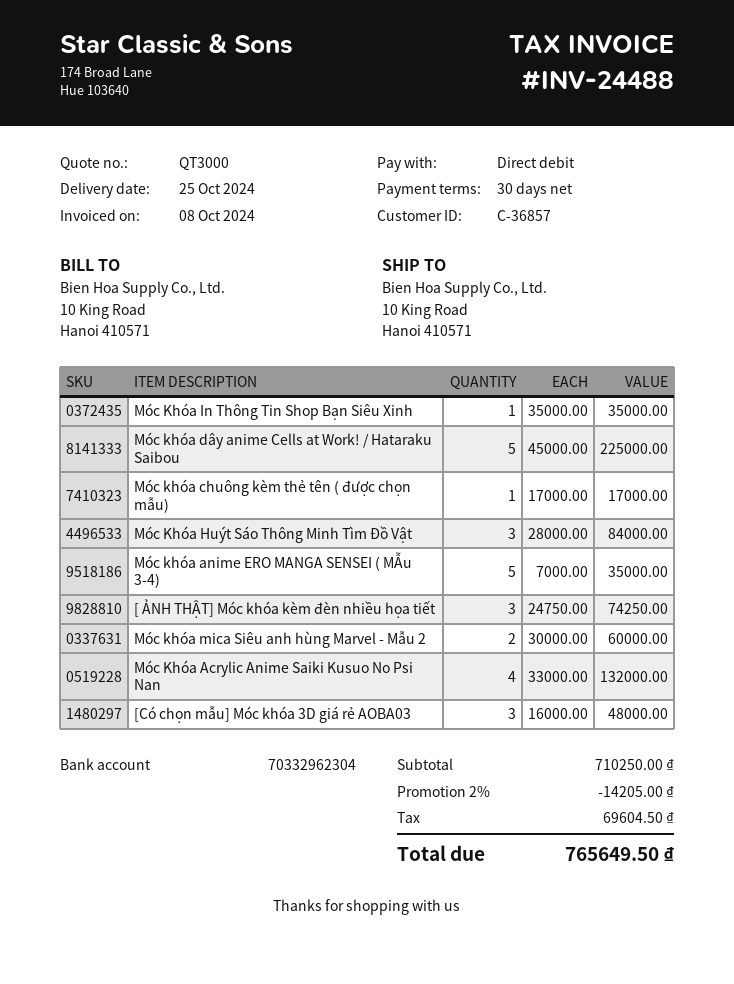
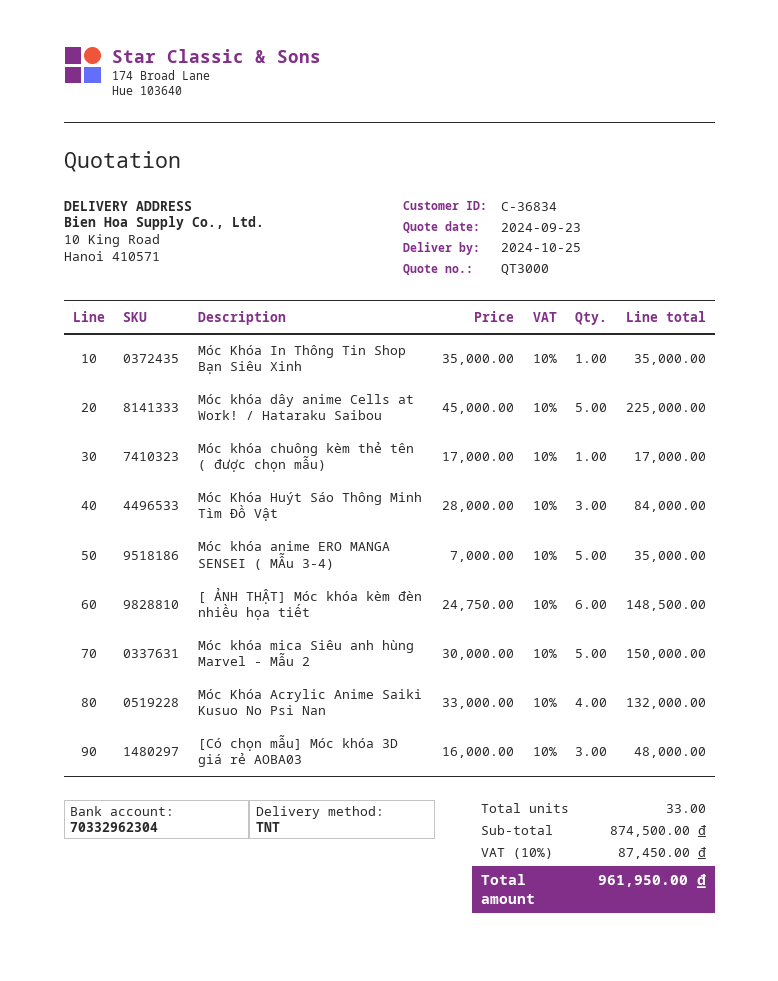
customer number: C-36857 -> C-36834
[ ẢNH THẬT] Móc khóa kèm đèn nhiều họa tiết: 3 x 24750.00 = 74250.00 -> 6 x 24750.00 = 148500.00
Móc khóa mica Siêu anh hùng Marvel - Mẫu 2: 2 x 30000.00 = 60000.00 -> 5 x 30000.00 = 150000.00
subtotal: 710250.00 -> 874500.00
discount: 2% = 14205.00 -> none
tax: 69604.50 -> 87450.00
total: 765649.50 -> 961950.00

